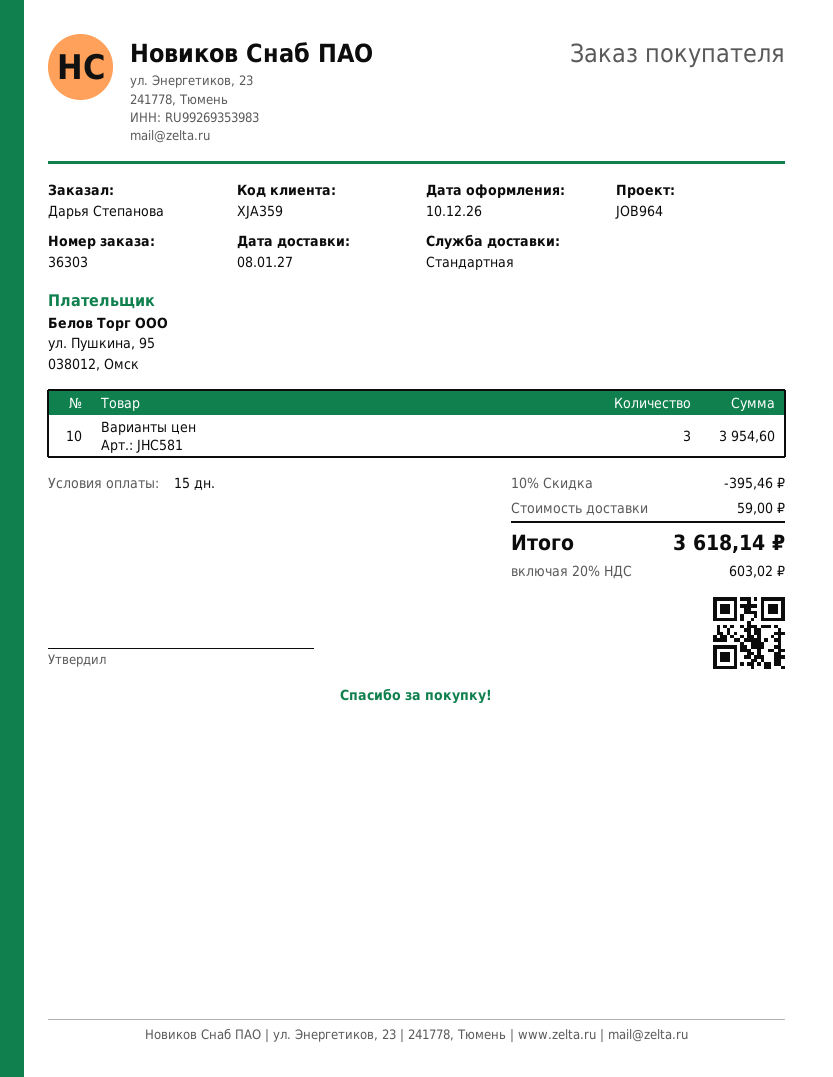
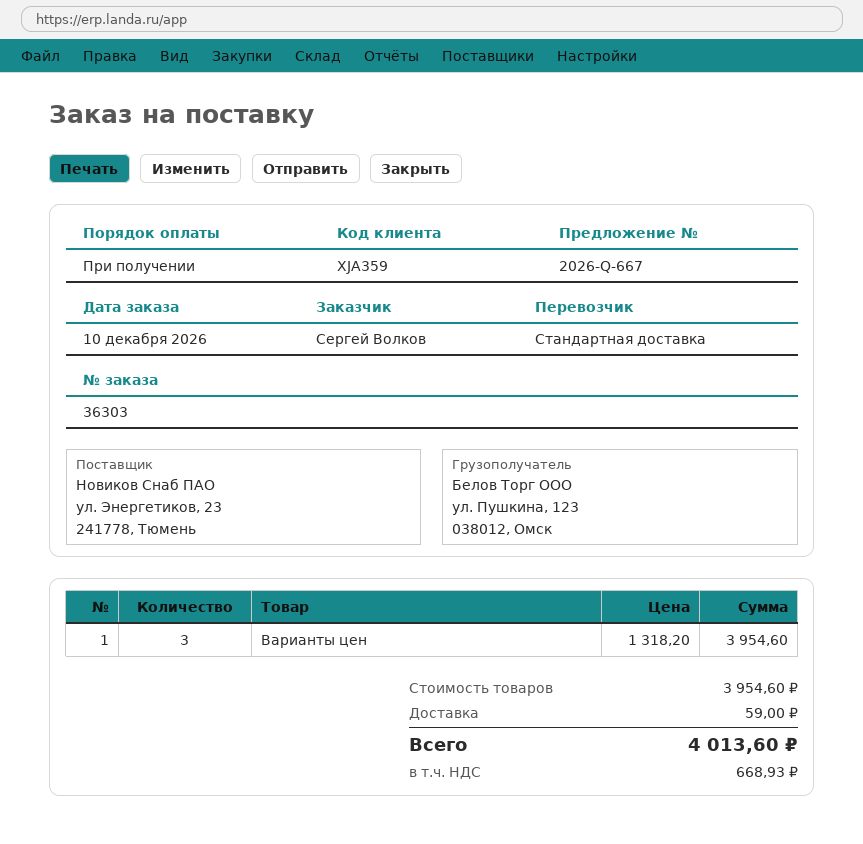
payment terms: 15 days -> on receipt
ordered by: Дарья Степанова -> Сергей Волков
discount: 10% = 395.46 -> none
tax: 603.02 -> 668.93
total: 3618.14 -> 4013.60

